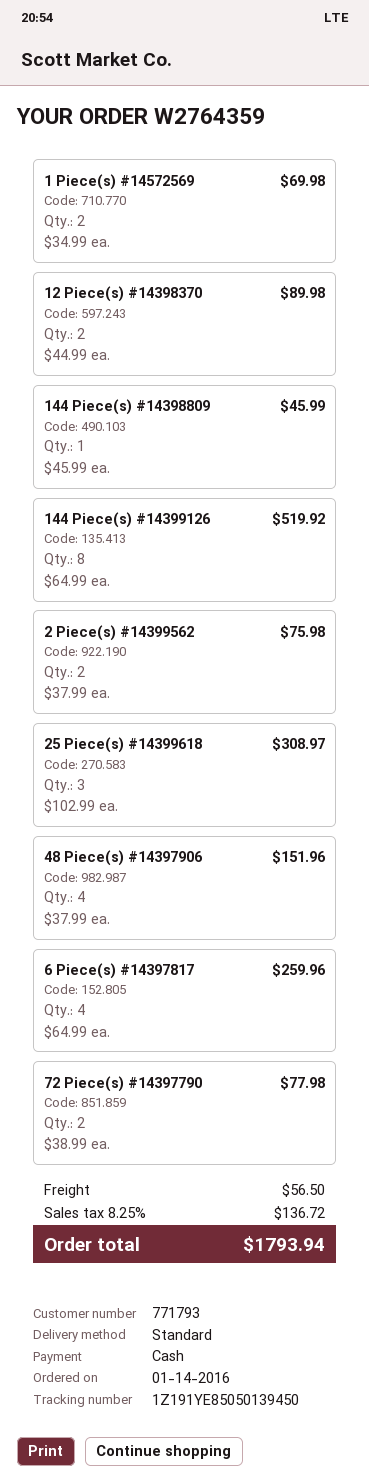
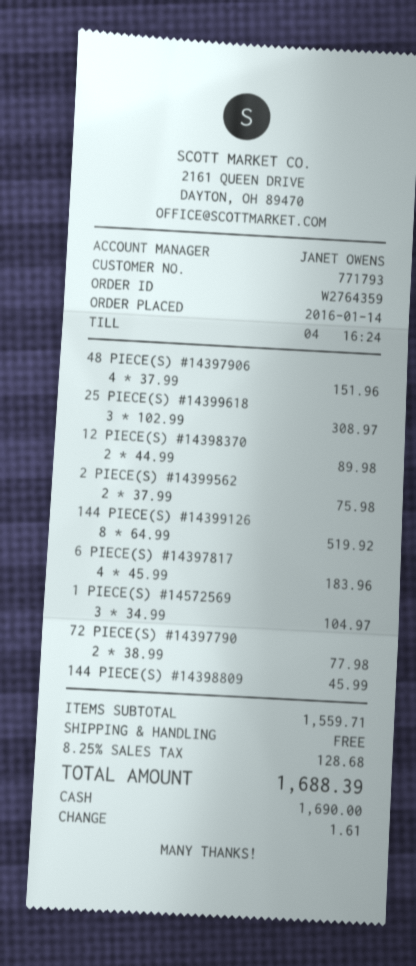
1 Piece(s) #14572569: 2 x 34.99 = 69.98 -> 3 x 34.99 = 104.97
6 Piece(s) #14397817: 4 x 64.99 = 259.96 -> 4 x 45.99 = 183.96
shipping: 56.50 -> 0.00
tax: 8.25% = 136.72 -> 8.25% = 128.68
total: 1793.94 -> 1688.39

